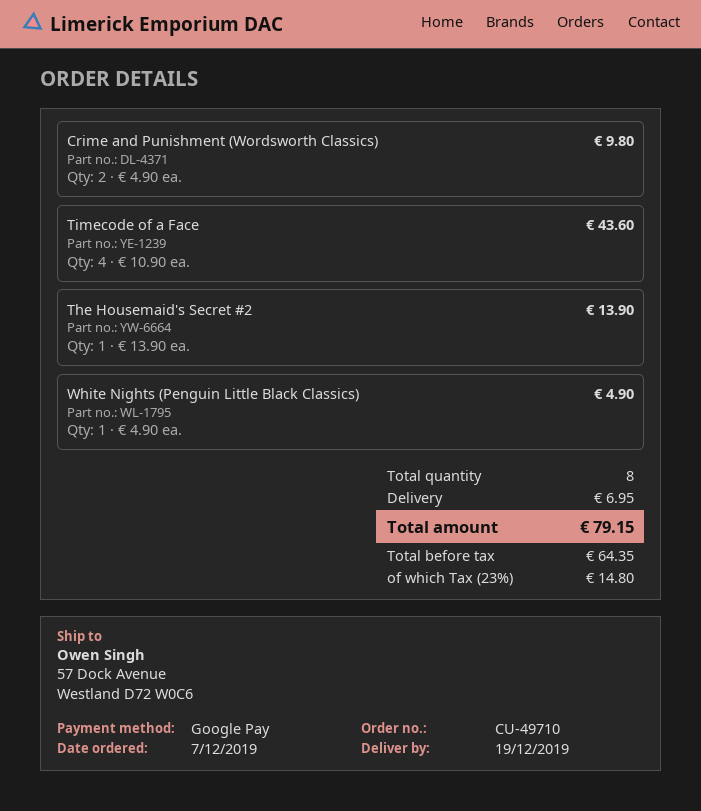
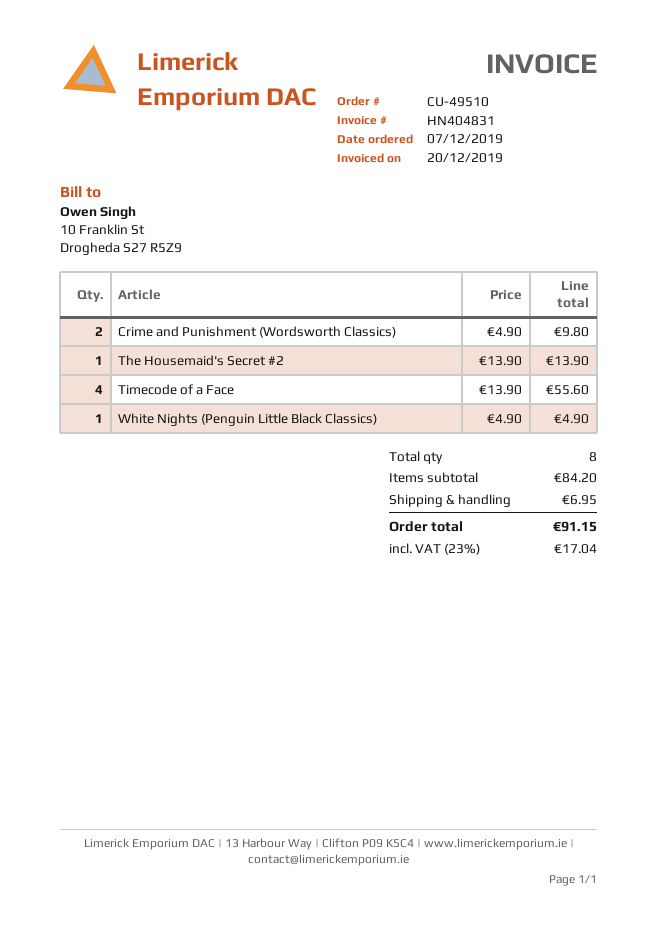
order number: CU-49710 -> CU-49510
Timecode of a Face: 4 x 10.90 = 43.60 -> 4 x 13.90 = 55.60
tax: 23% = 14.80 -> 23% = 17.04
total: 79.15 -> 91.15

